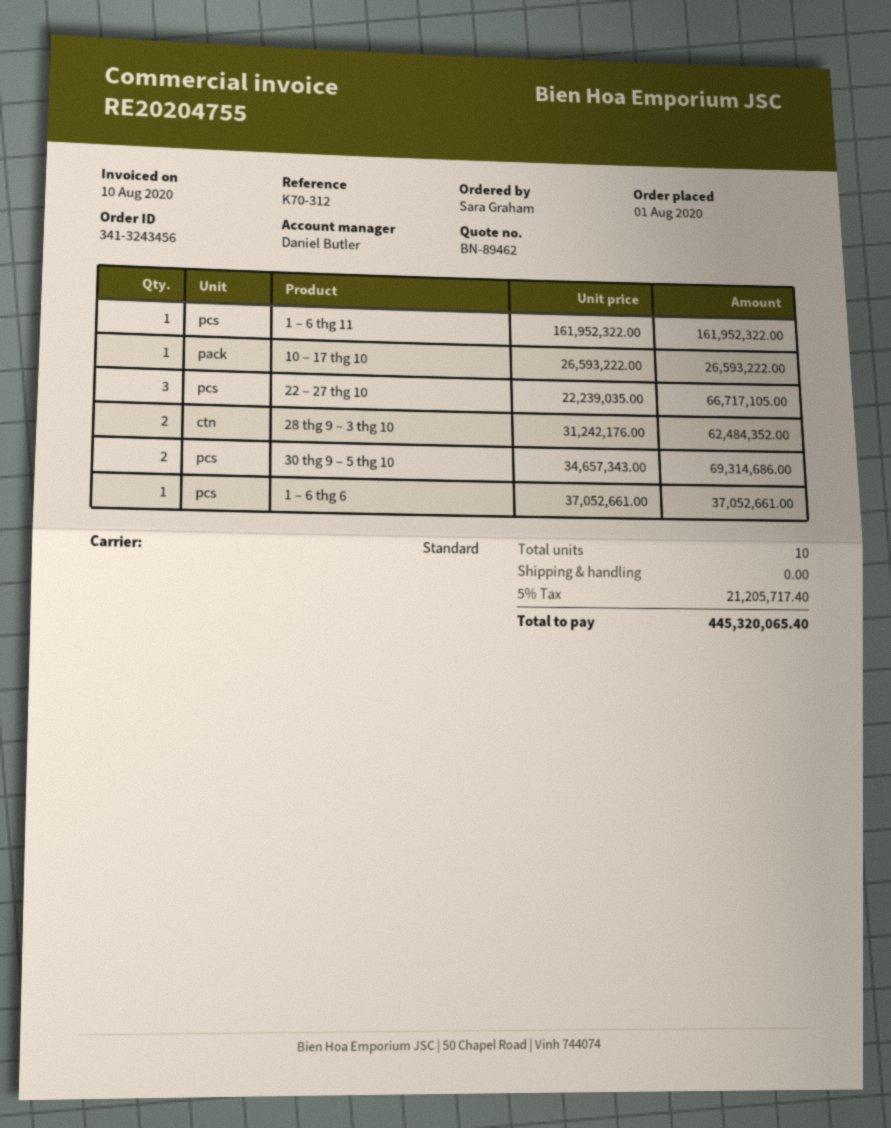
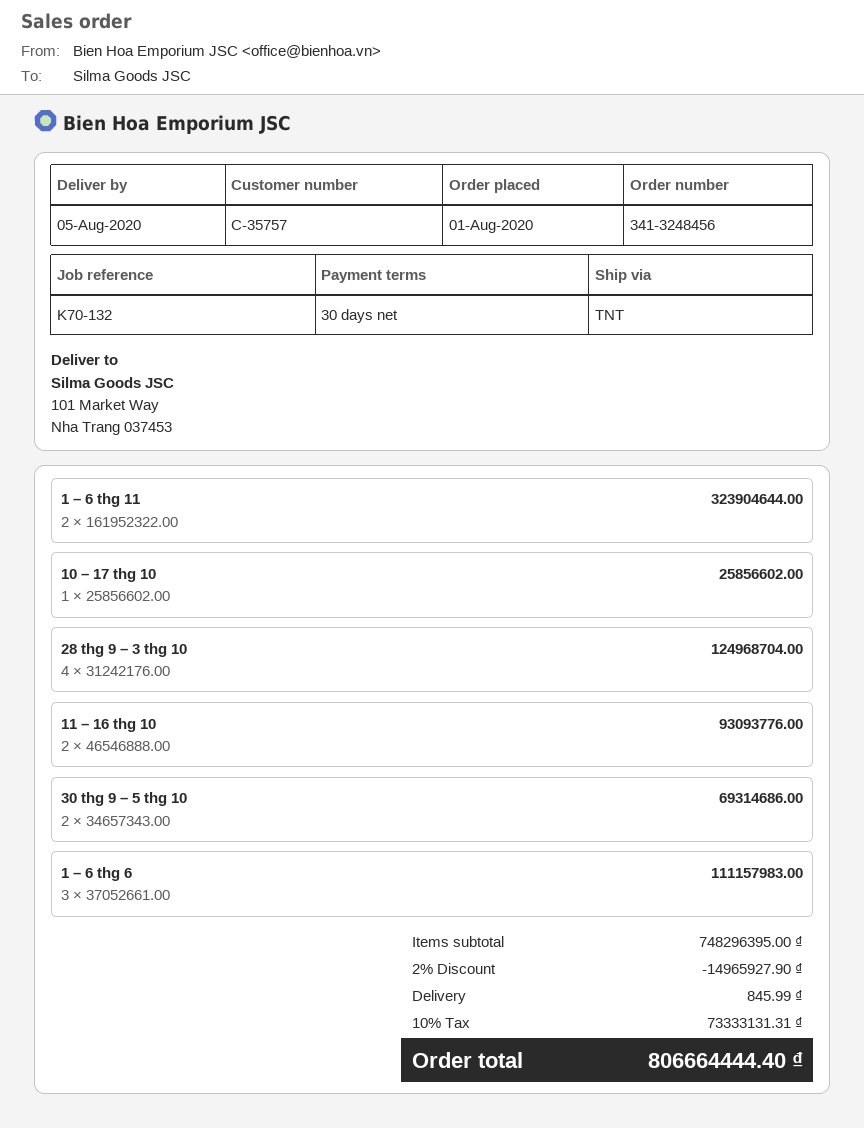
order number: 341-3243456 -> 341-3248456
reference: K70-312 -> K70-132
shipping method: standard -> TNT
1 – 6 thg 11: 1 x 161952322.00 = 161952322.00 -> 2 x 161952322.00 = 323904644.00
10 – 17 thg 10: 1 x 26593222.00 = 26593222.00 -> 1 x 25856602.00 = 25856602.00
22 – 27 thg 10: 3 x 22239035.00 = 66717105.00 -> none
28 thg 9 – 3 thg 10: 2 x 31242176.00 = 62484352.00 -> 4 x 31242176.00 = 124968704.00
1 – 6 thg 6: 1 x 37052661.00 = 37052661.00 -> 3 x 37052661.00 = 111157983.00
11 – 16 thg 10: none -> 2 x 46546888.00 = 93093776.00
discount: none -> 2% = 14965927.90
shipping: 0.00 -> 845.99
tax: 5% = 21205717.40 -> 10% = 73333131.31
total: 445320065.40 -> 806664444.40

